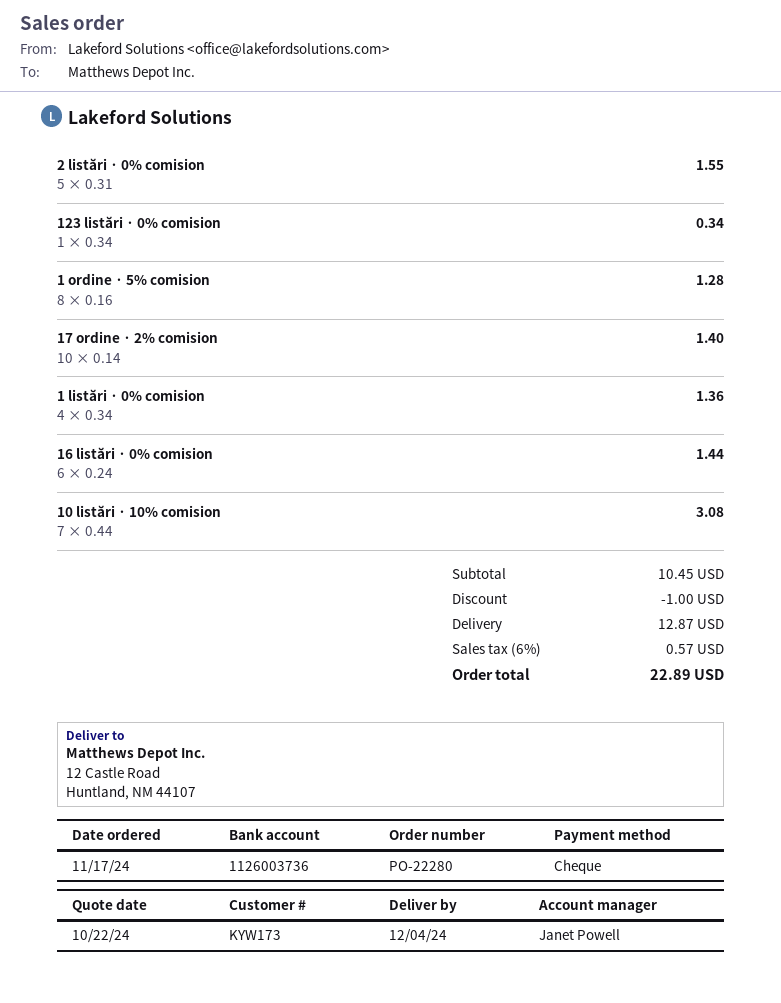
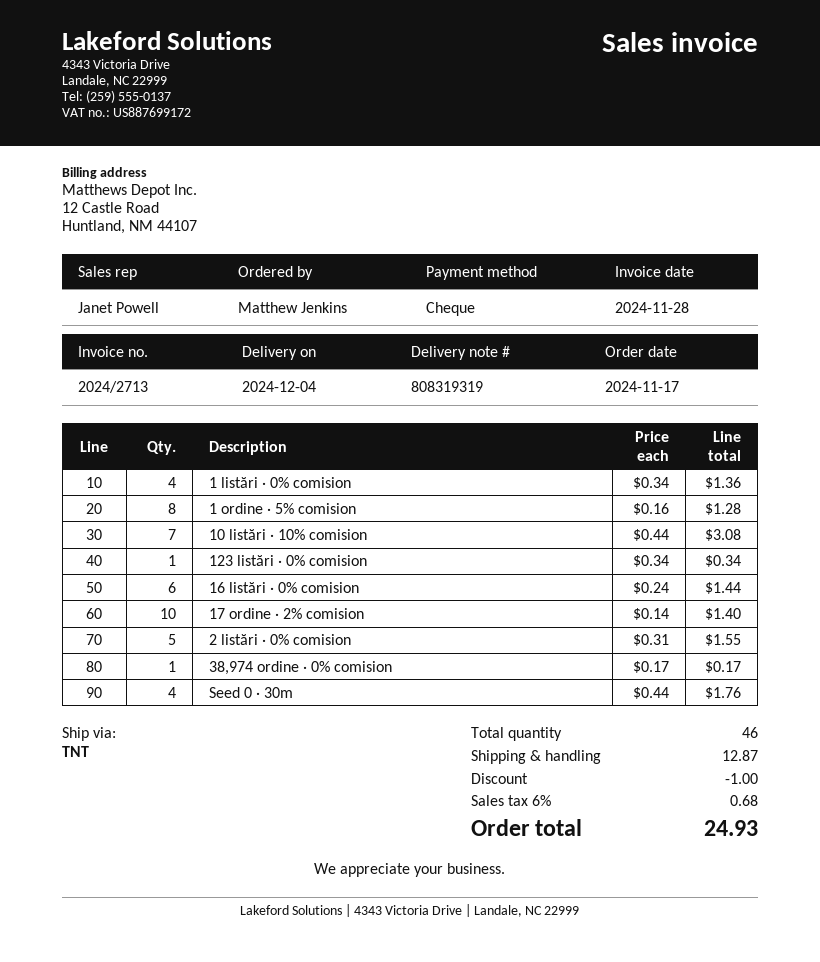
38,974 ordine · 0% comision: none -> 1 x 0.17 = 0.17
Seed 0 · 30m: none -> 4 x 0.44 = 1.76
tax: 6% = 0.57 -> 6% = 0.68
total: 22.89 -> 24.93

